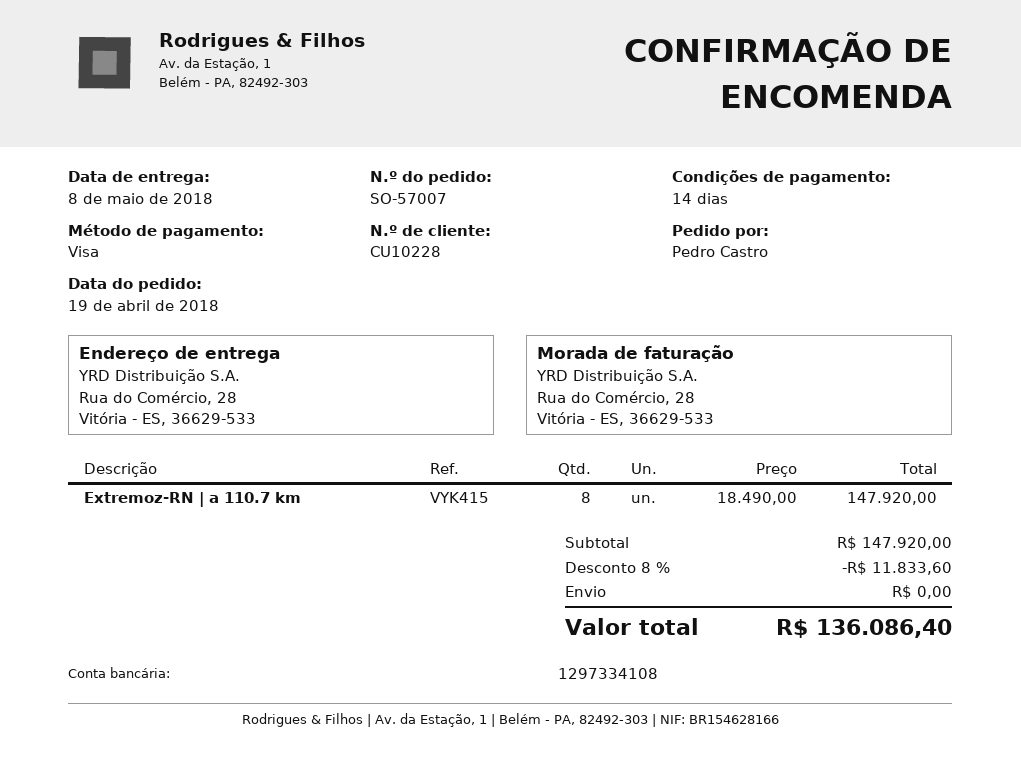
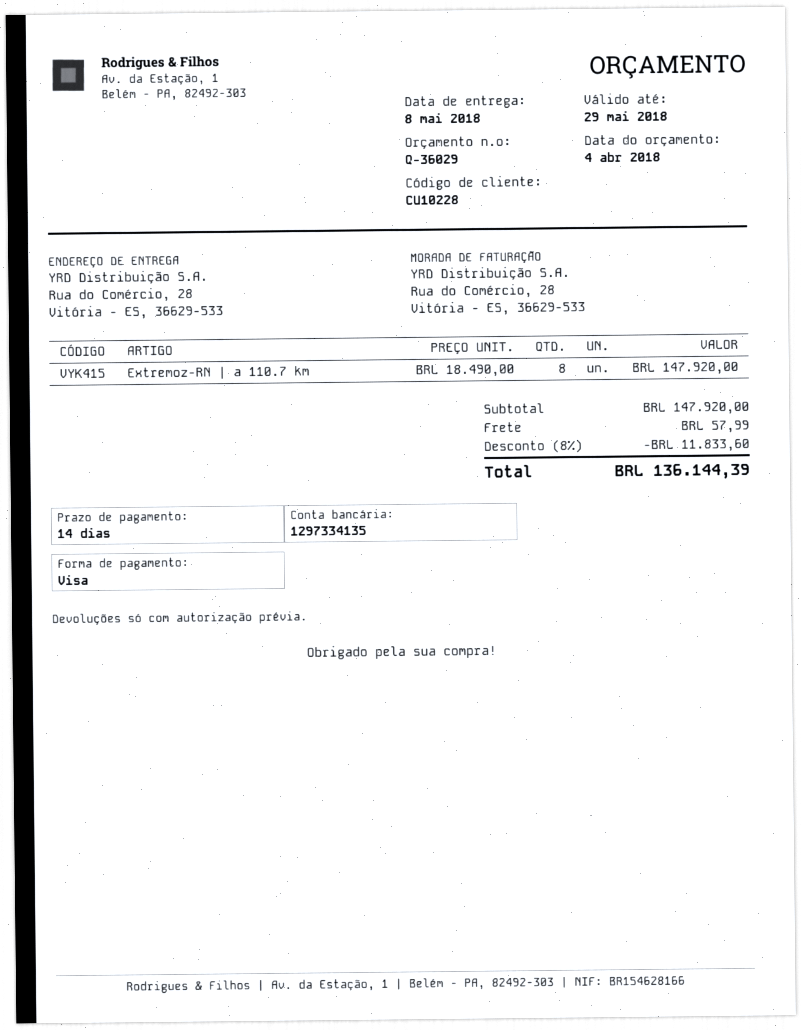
bank account: 1297334108 -> 1297334135
shipping: 0.00 -> 57.99
total: 136086.40 -> 136144.39

